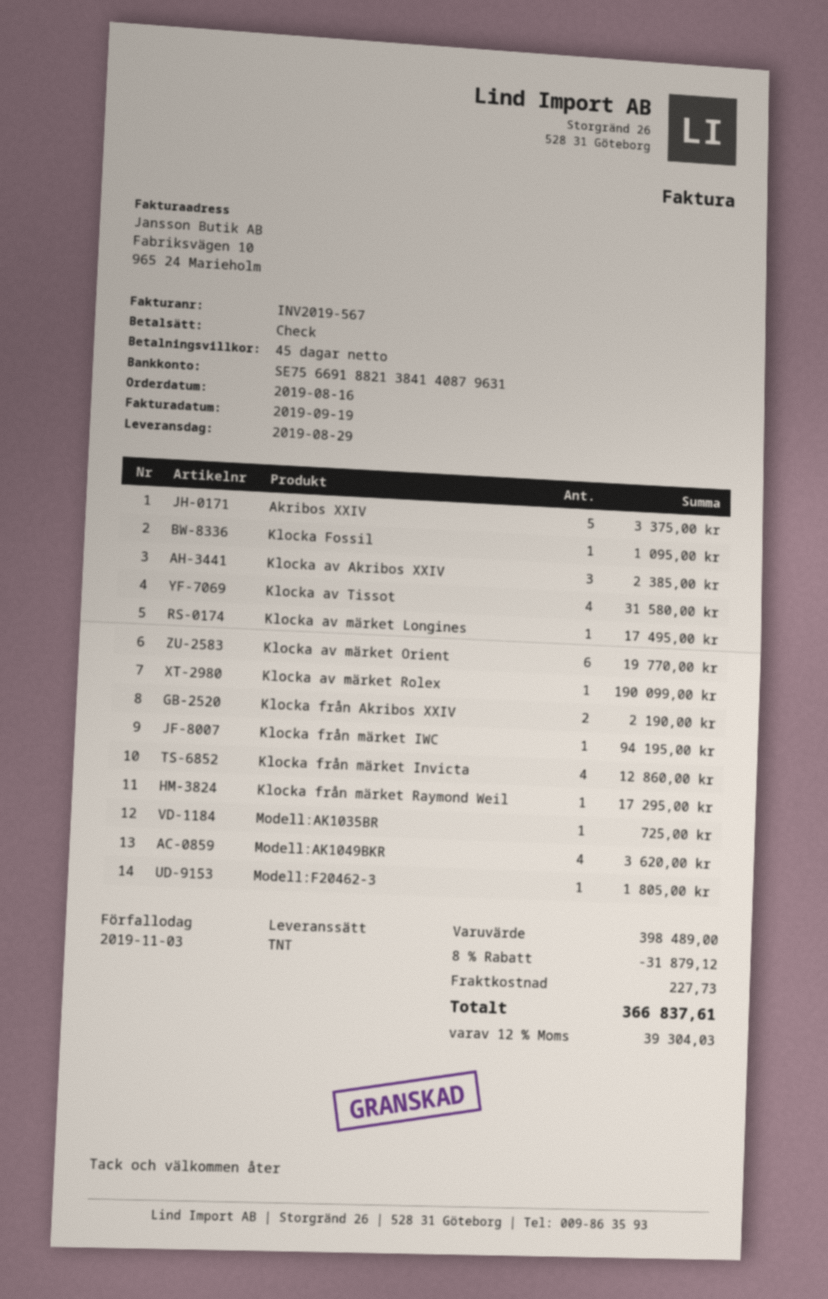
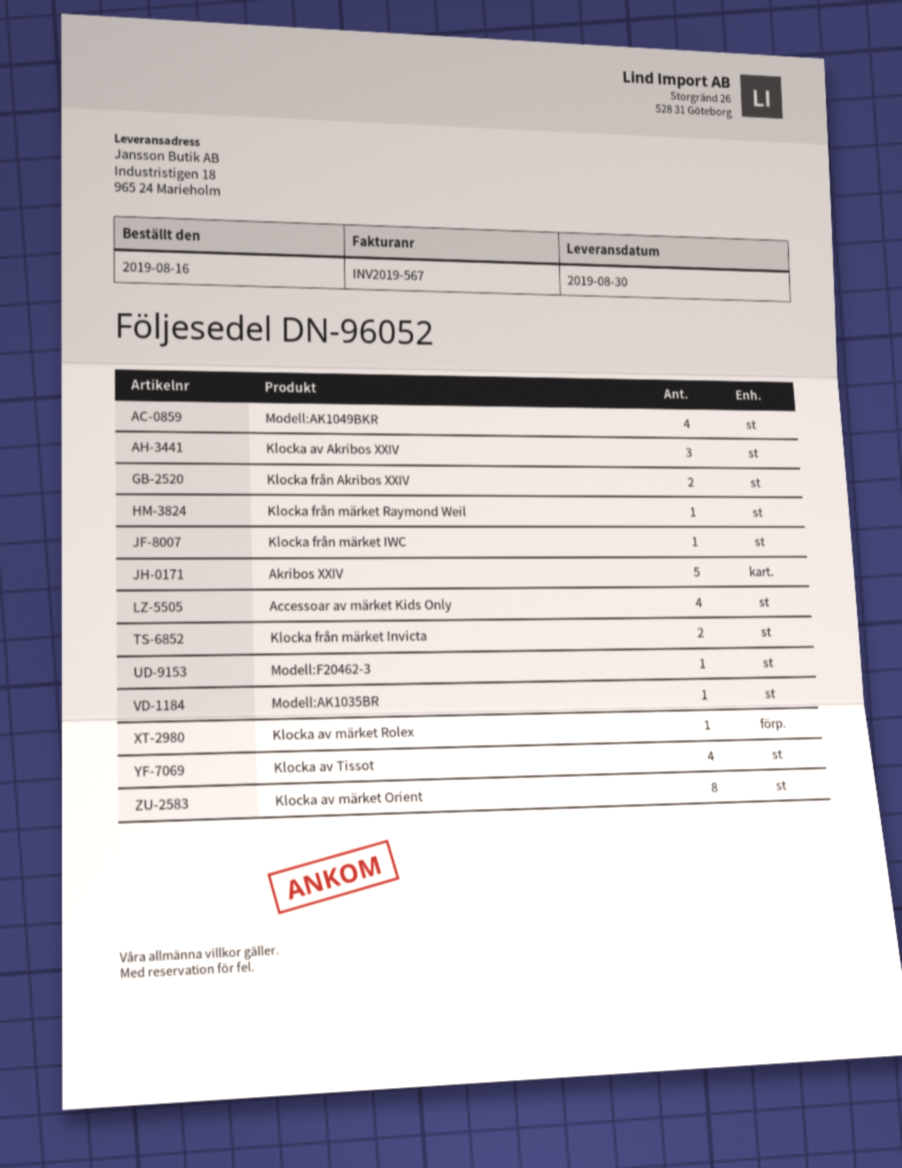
delivery date: 2019-08-29 -> 2019-08-30
Klocka Fossil: 1 -> none
Klocka av märket Longines: 1 -> none
Klocka av märket Orient: 6 -> 8
Klocka från märket Invicta: 4 -> 2
Accessoar av märket Kids Only: none -> 4

